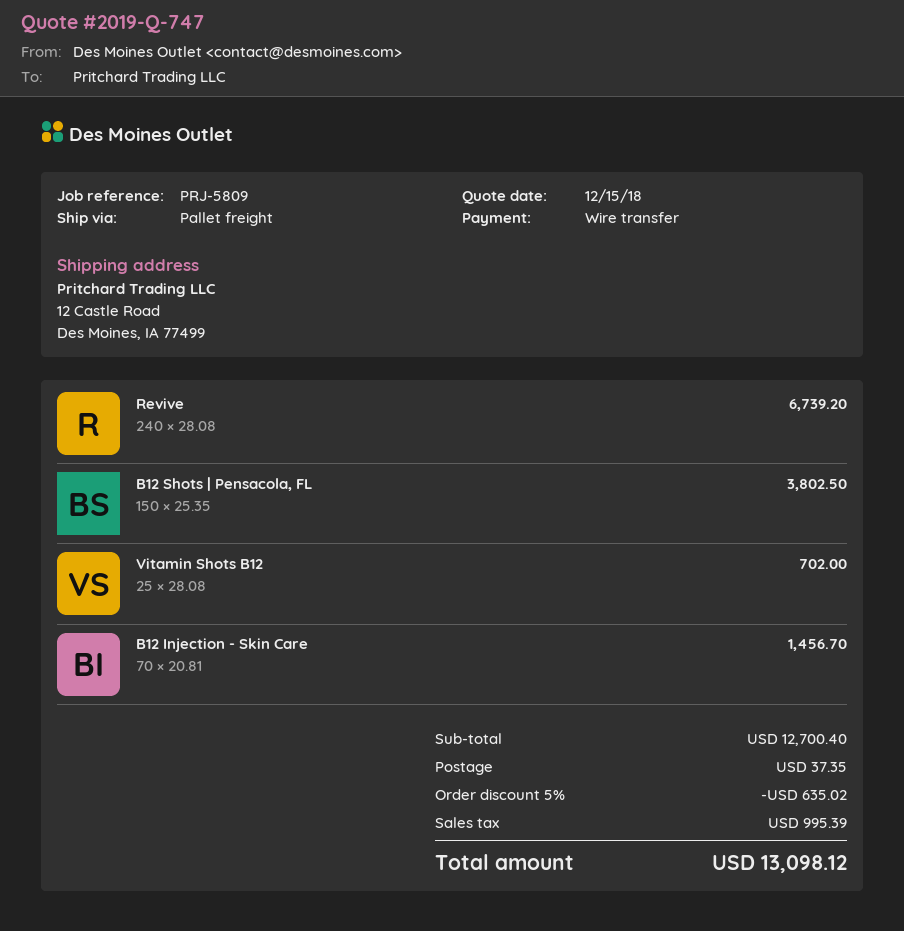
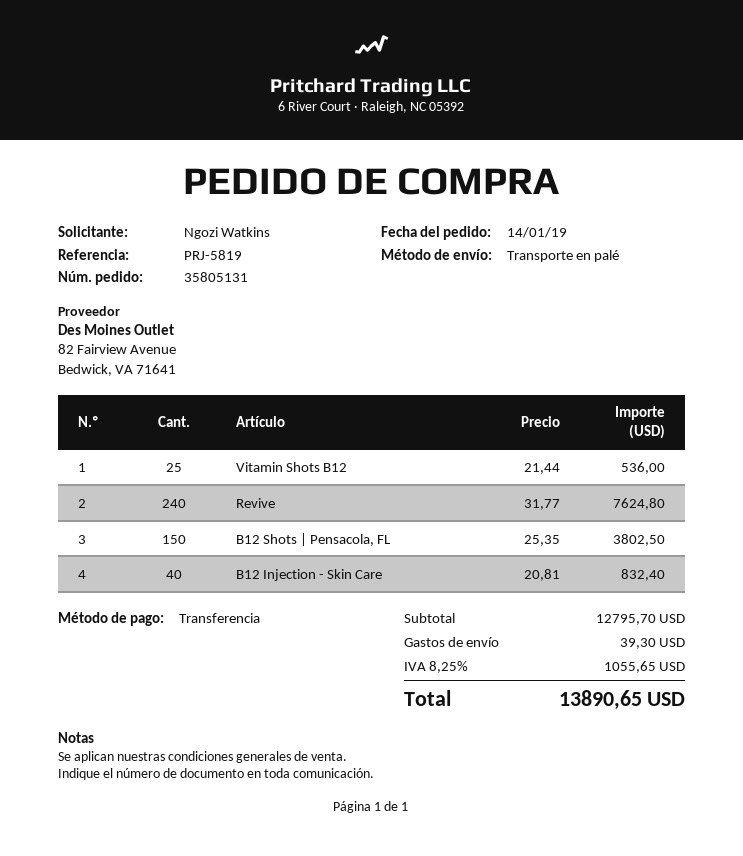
reference: PRJ-5809 -> PRJ-5819
Revive: 240 x 28.08 = 6739.20 -> 240 x 31.77 = 7624.80
Vitamin Shots B12: 25 x 28.08 = 702.00 -> 25 x 21.44 = 536.00
B12 Injection - Skin Care: 70 x 20.81 = 1456.70 -> 40 x 20.81 = 832.40
subtotal: 12700.40 -> 12795.70
discount: 5% = 635.02 -> none
shipping: 37.35 -> 39.30
tax: 995.39 -> 1055.65
total: 13098.12 -> 13890.65

